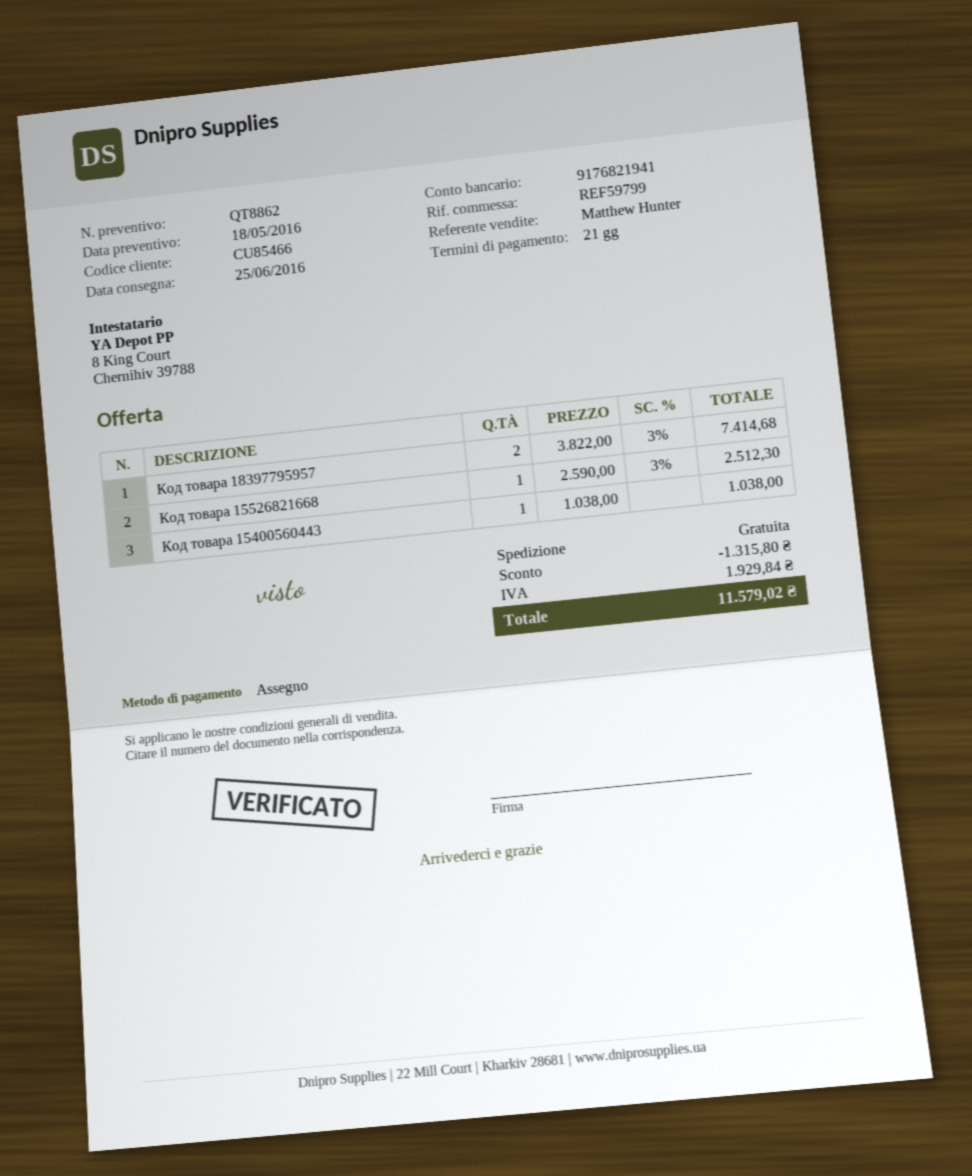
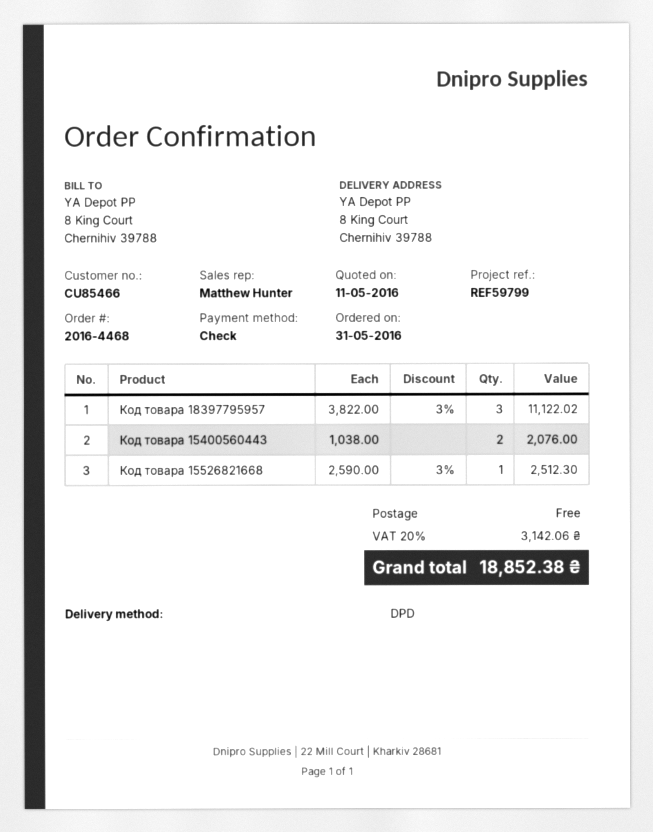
quote date: 2016-05-18 -> 2016-05-11
Код товара 18397795957: 2 x 3822.00 - 3% = 7414.68 -> 3 x 3822.00 - 3% = 11122.02
Код товара 15400560443: 1 x 1038.00 = 1038.00 -> 2 x 1038.00 = 2076.00
discount: 1315.80 -> none
tax: 1929.84 -> 3142.06
total: 11579.02 -> 18852.38

